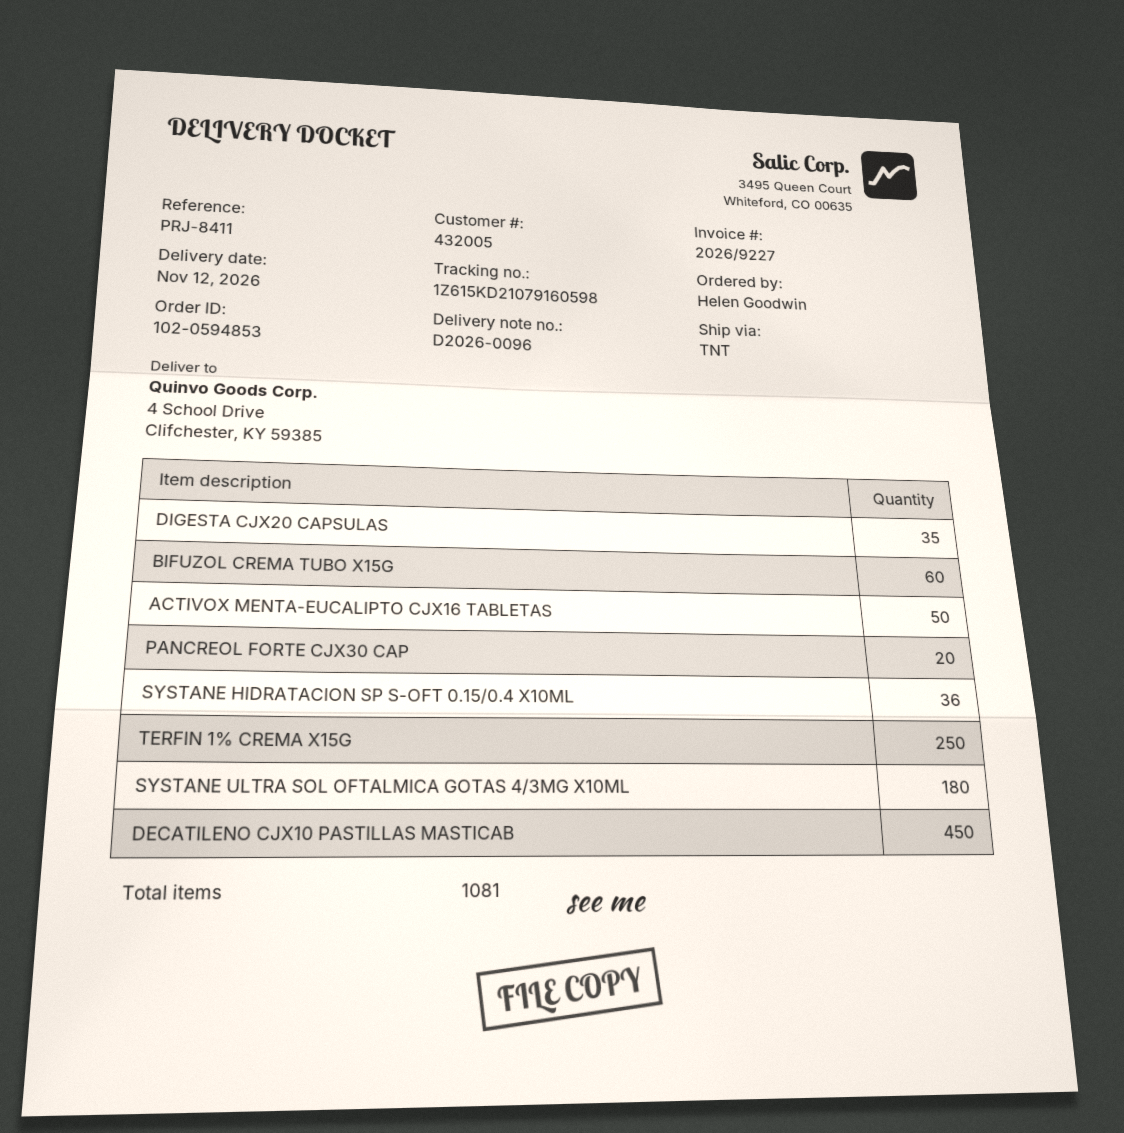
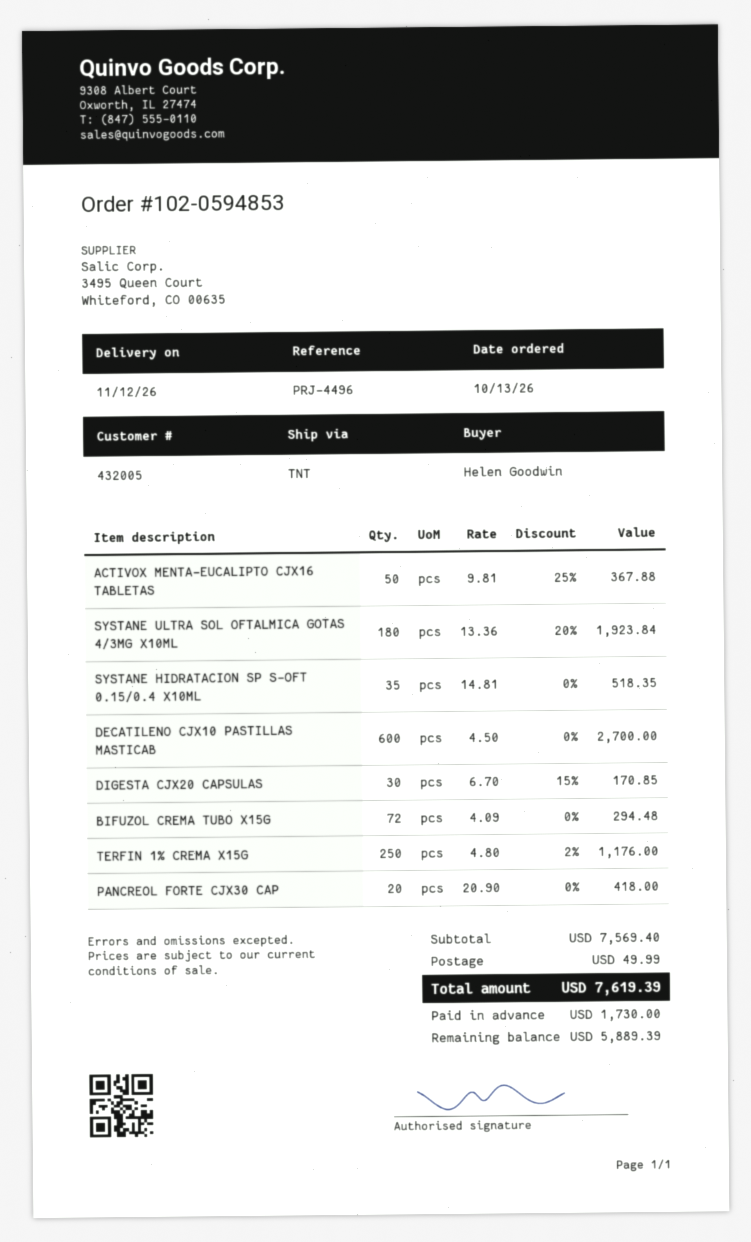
reference: PRJ-8411 -> PRJ-4496
DIGESTA CJX20 CAPSULAS: 35 -> 30
BIFUZOL CREMA TUBO X15G: 60 -> 72
SYSTANE HIDRATACION SP S-OFT 0.15/0.4 X10ML: 36 -> 35
DECATILENO CJX10 PASTILLAS MASTICAB: 450 -> 600

